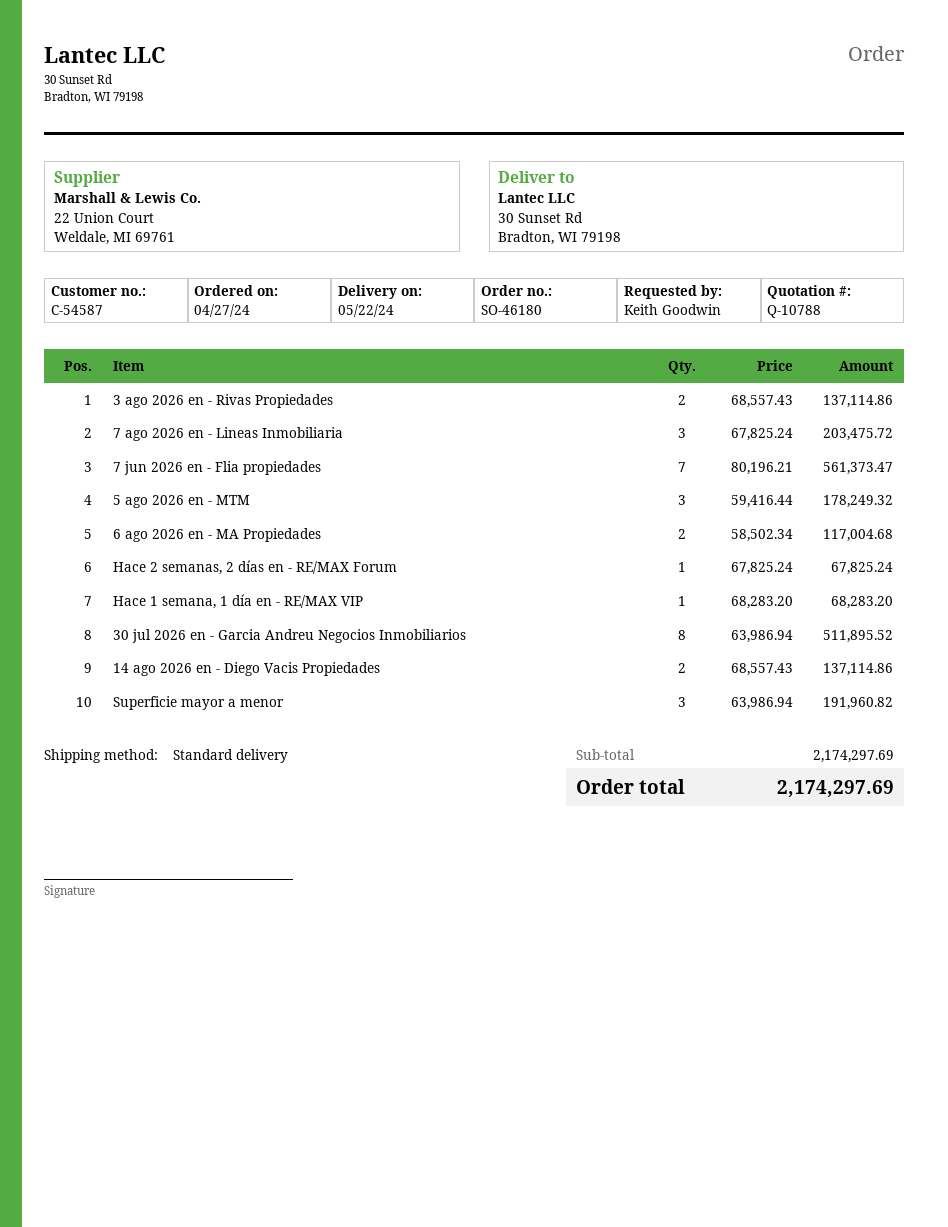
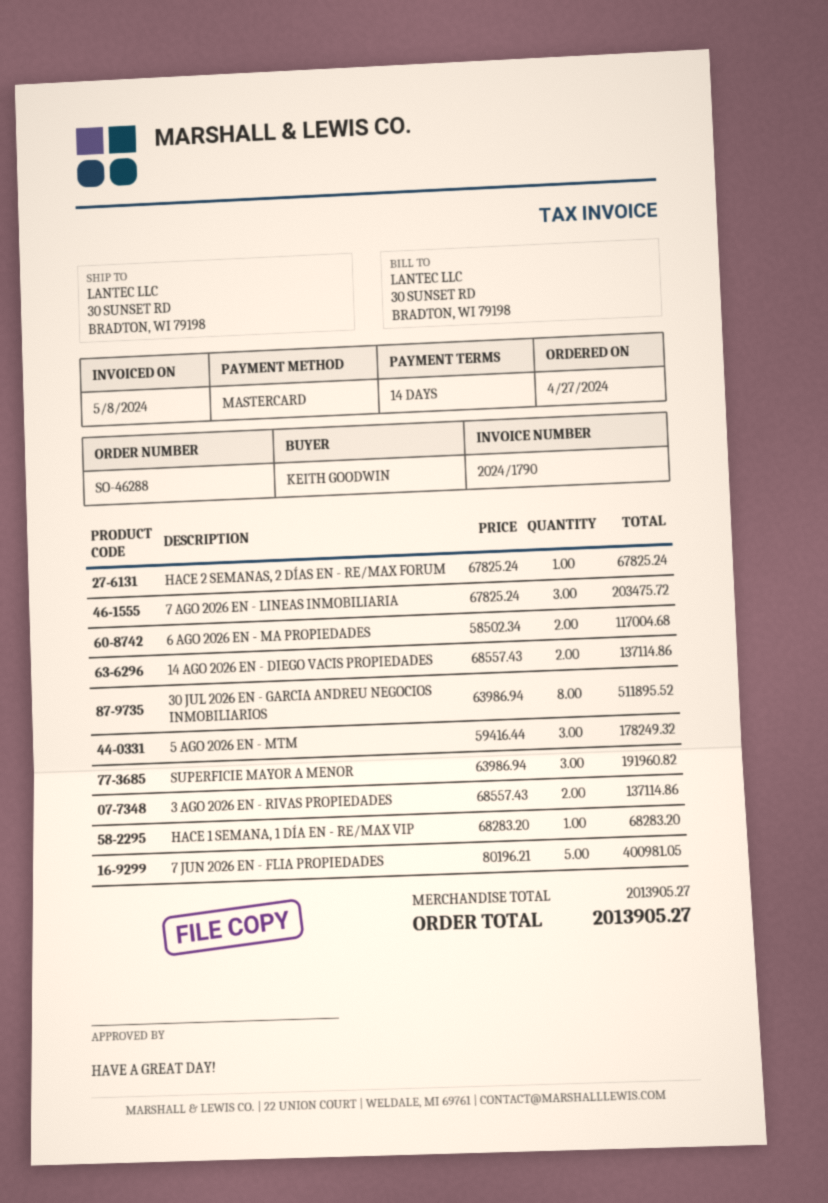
order number: SO-46180 -> SO-46288
7 jun 2026 en - Flia propiedades: 7 x 80196.21 = 561373.47 -> 5 x 80196.21 = 400981.05
subtotal: 2174297.69 -> 2013905.27
total: 2174297.69 -> 2013905.27

